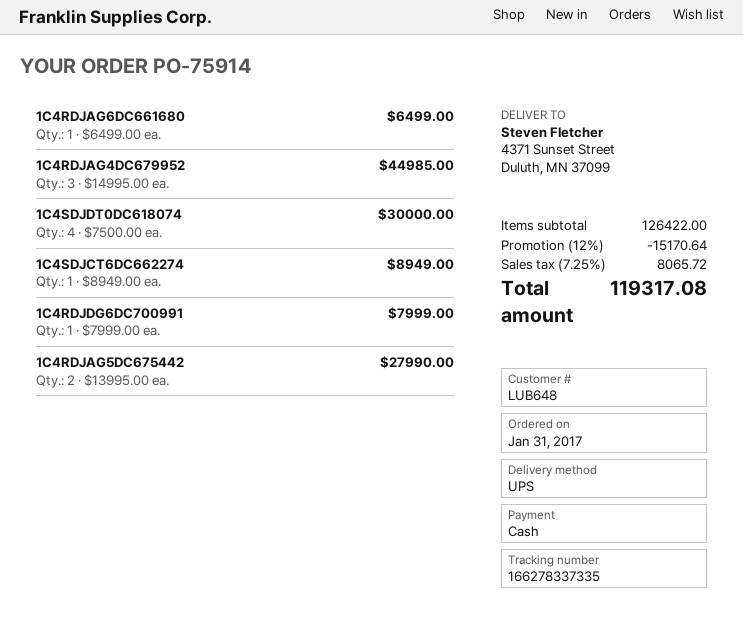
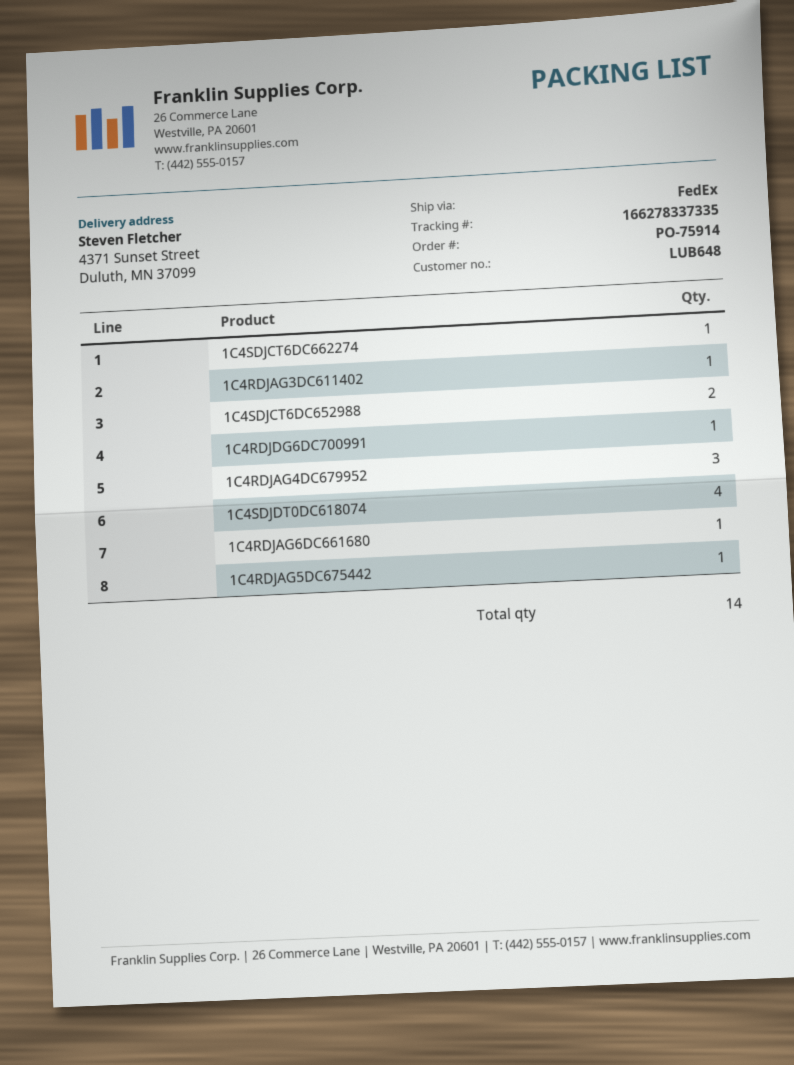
shipping method: UPS -> FedEx
1C4RDJAG5DC675442: 2 -> 1
1C4RDJAG3DC611402: none -> 1
1C4SDJCT6DC652988: none -> 2

